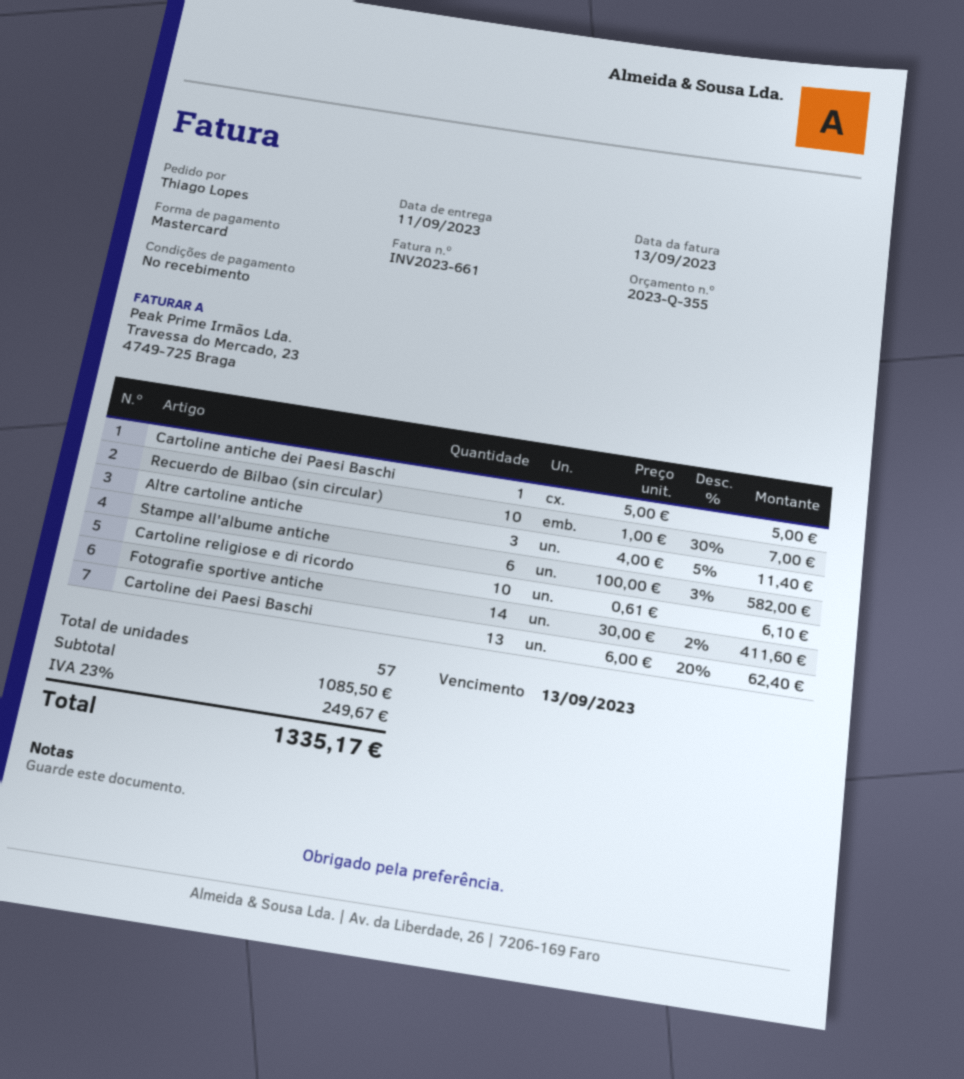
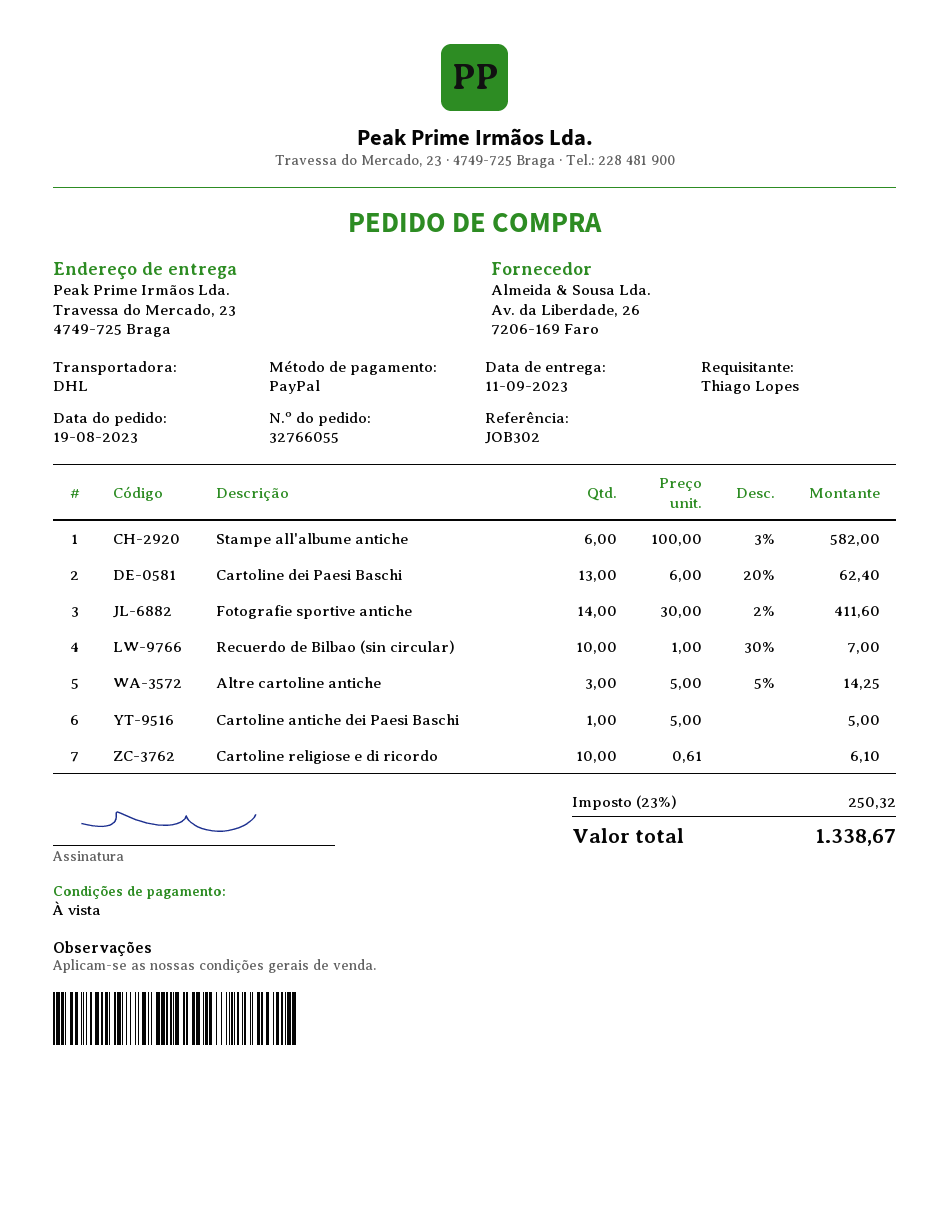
payment method: Mastercard -> PayPal
Altre cartoline antiche: 3 x 4.00 - 5% = 11.40 -> 3 x 5.00 - 5% = 14.25
tax: 23% = 249.67 -> 23% = 250.32
total: 1335.17 -> 1338.67

